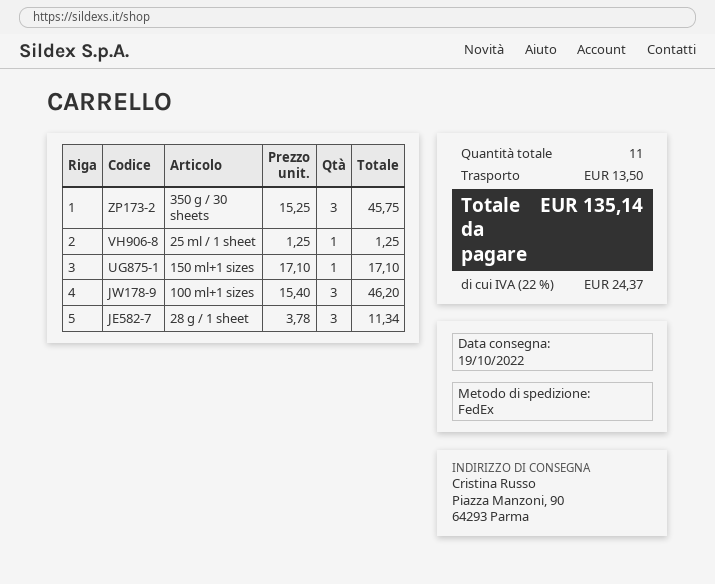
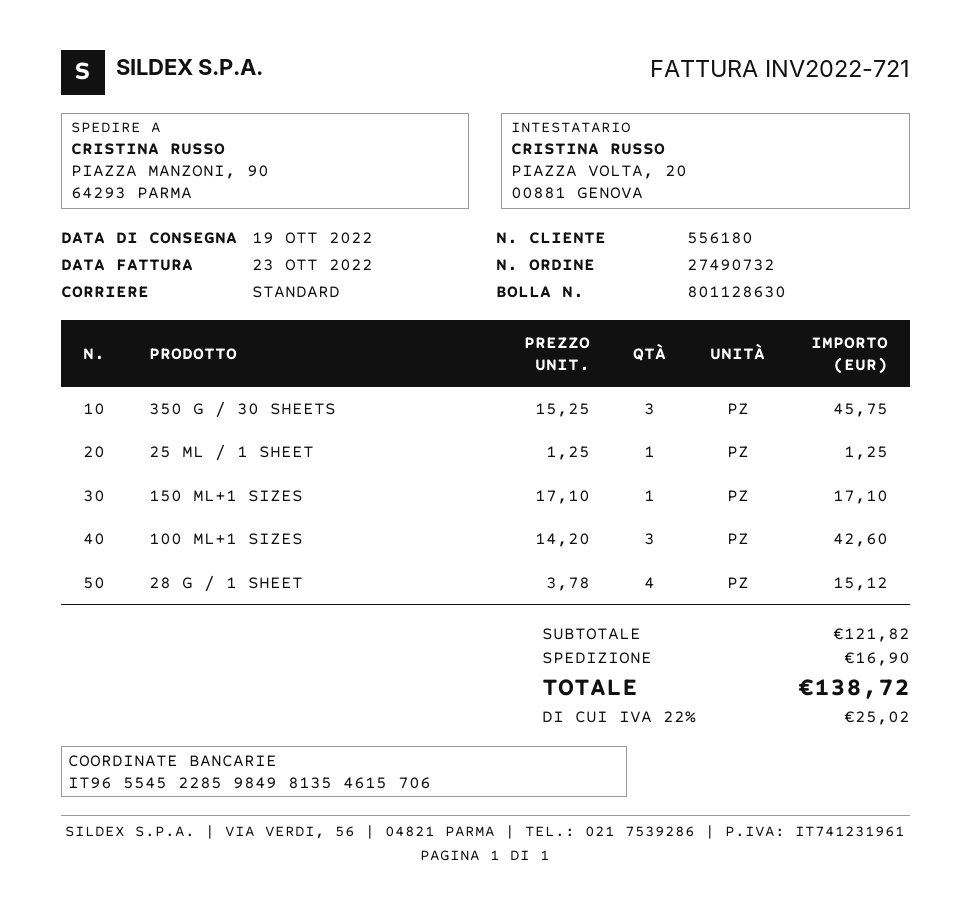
shipping method: FedEx -> standard
100 ml+1 sizes: 3 x 15.40 = 46.20 -> 3 x 14.20 = 42.60
28 g / 1 sheet: 3 x 3.78 = 11.34 -> 4 x 3.78 = 15.12
shipping: 13.50 -> 16.90
tax: 22% = 24.37 -> 22% = 25.02
total: 135.14 -> 138.72

